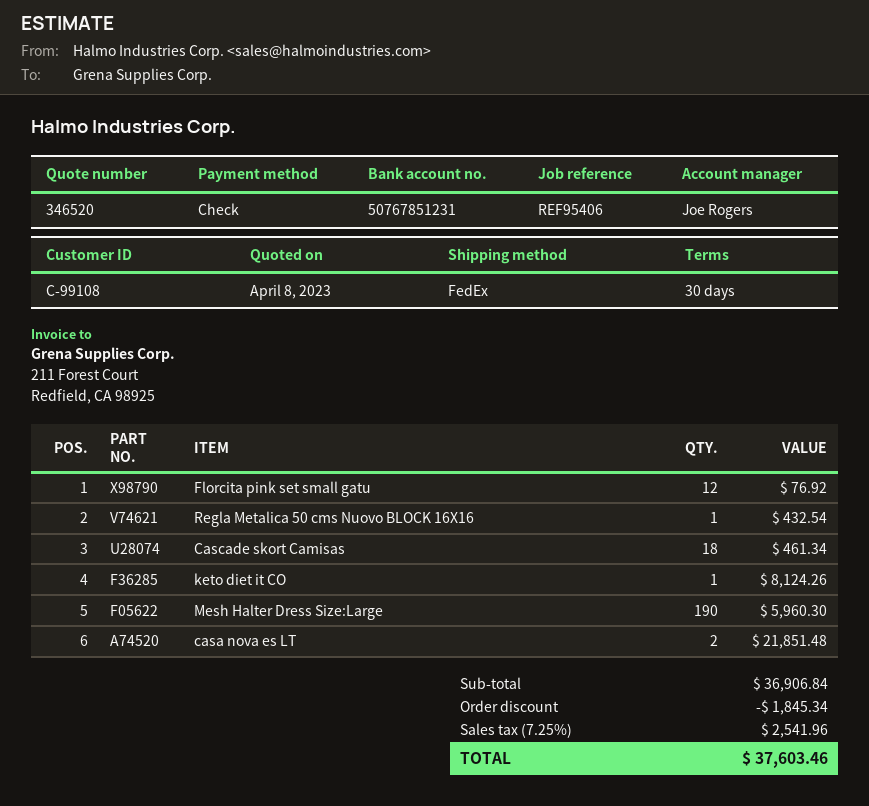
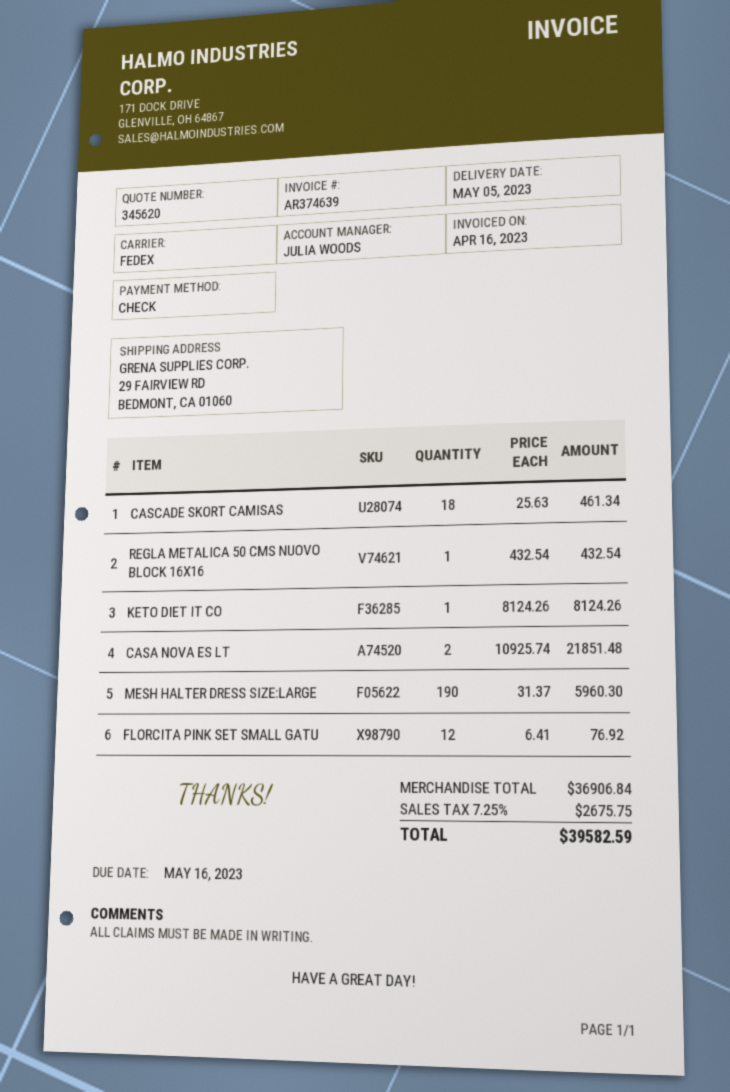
quote number: 346520 -> 345620
sales rep: Joe Rogers -> JULIA WOODS
discount: 1845.34 -> none
tax: 7.25% = 2541.96 -> 7.25% = 2675.75
total: 37603.46 -> 39582.59

